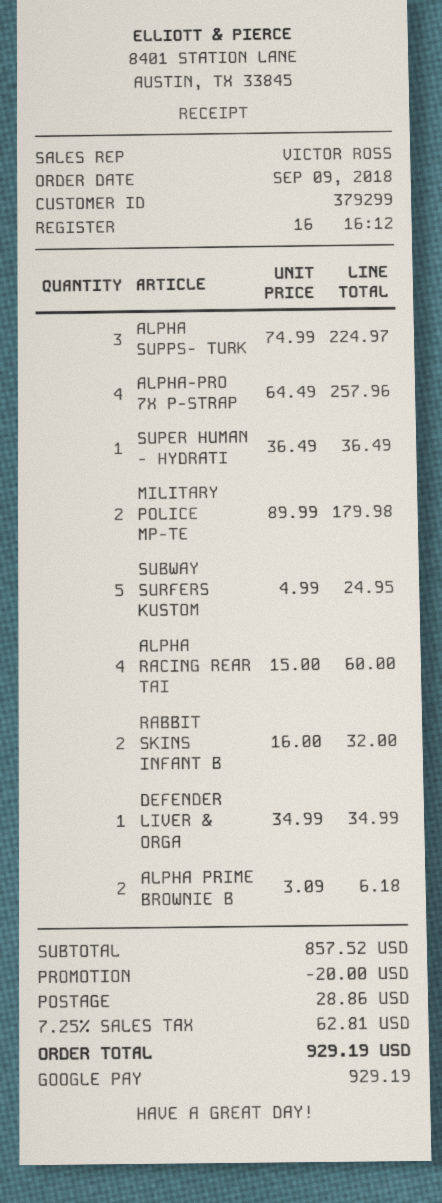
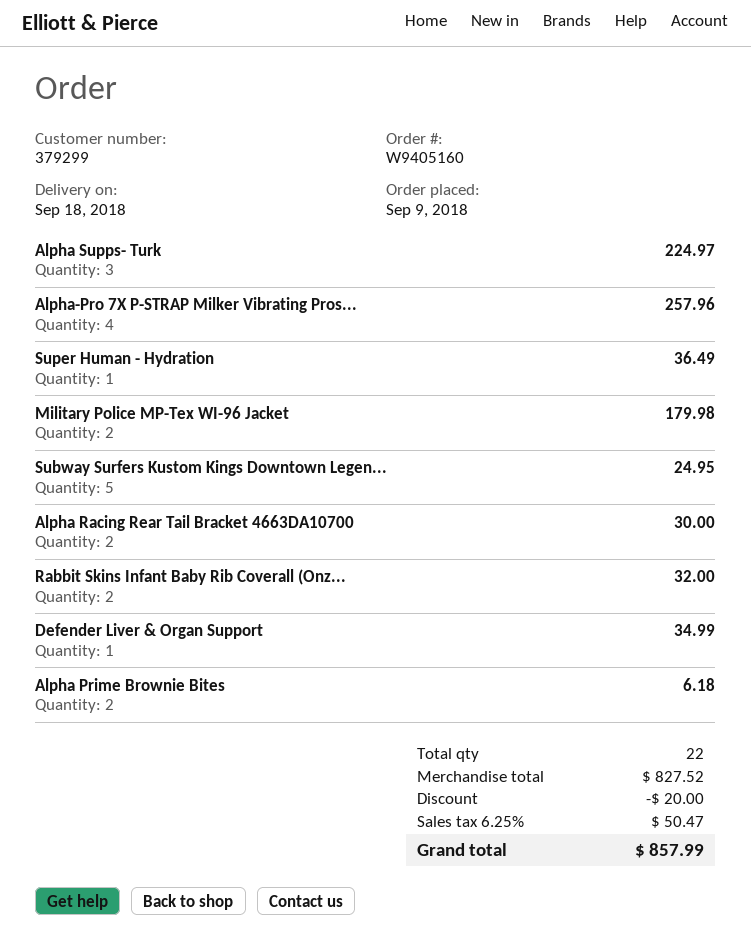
ALPHA RACING REAR TAI: 4 for 60.00 -> 2 for 30.00
subtotal: 857.52 -> 827.52
shipping: 28.86 -> none
tax: 7.25% = 62.81 -> 6.25% = 50.47
total: 929.19 -> 857.99

